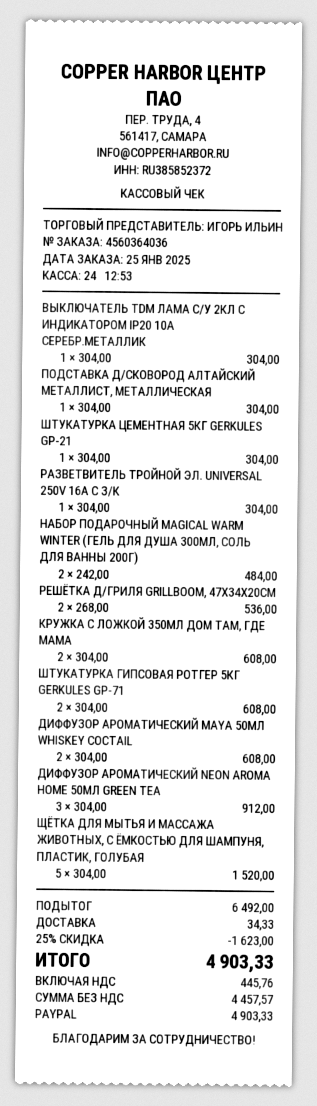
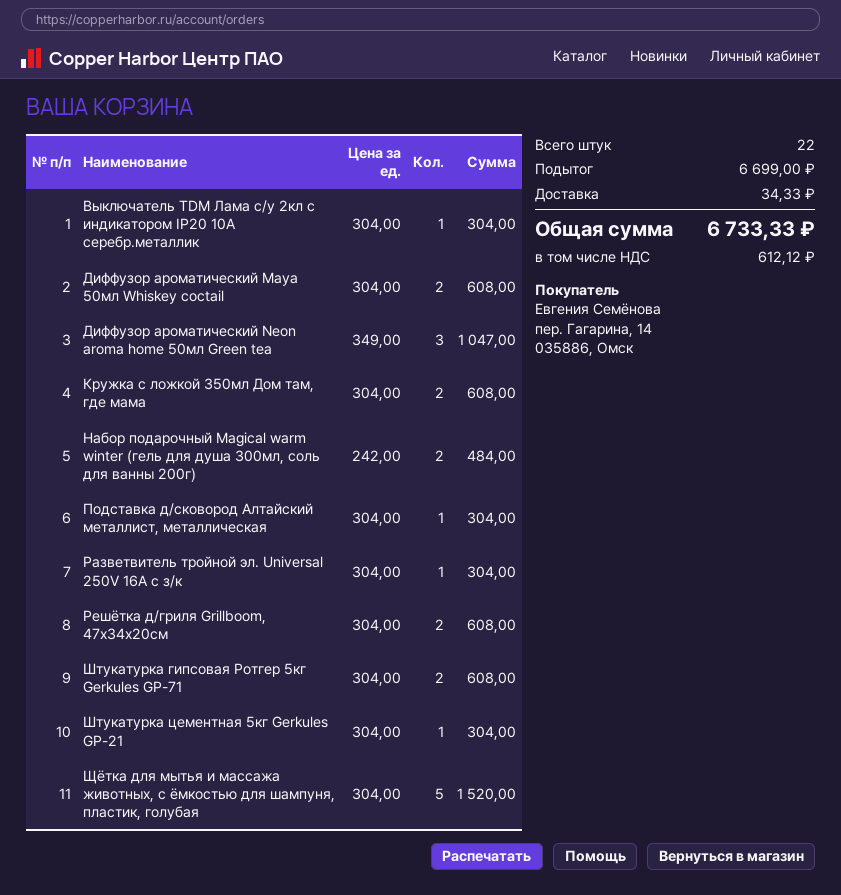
РЕШЁТКА Д/ГРИЛЯ GRILLBOOM, 47Х34Х20СМ: 2 x 268.00 = 536.00 -> 2 x 304.00 = 608.00
ДИФФУЗОР АРОМАТИЧЕСКИЙ NEON AROMA HOME 50МЛ GREEN TEA: 3 x 304.00 = 912.00 -> 3 x 349.00 = 1047.00
subtotal: 6492.00 -> 6699.00
discount: 25% = 1623.00 -> none
tax: 445.76 -> 612.12
total: 4903.33 -> 6733.33

